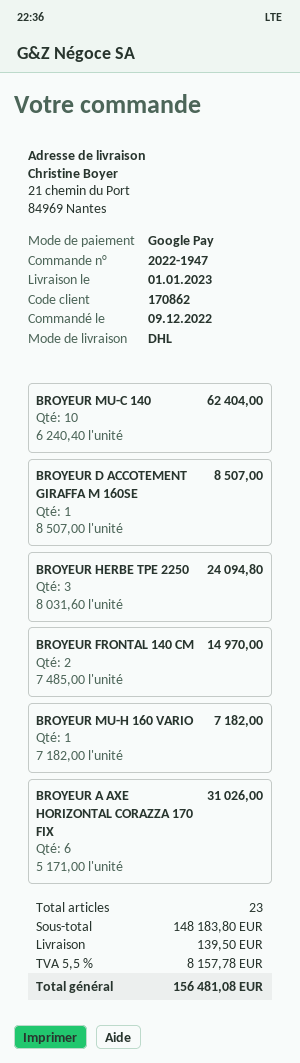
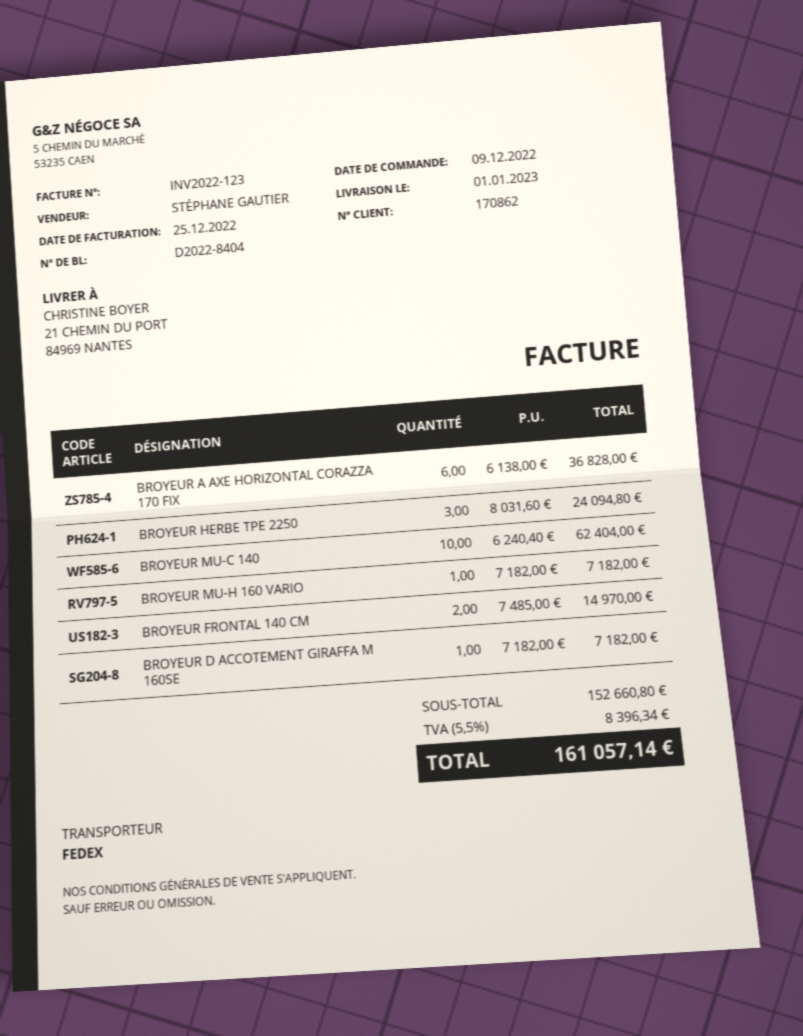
shipping method: DHL -> FedEx
BROYEUR D ACCOTEMENT GIRAFFA M 160SE: 1 x 8507.00 = 8507.00 -> 1 x 7182.00 = 7182.00
BROYEUR A AXE HORIZONTAL CORAZZA 170 FIX: 6 x 5171.00 = 31026.00 -> 6 x 6138.00 = 36828.00
subtotal: 148183.80 -> 152660.80
shipping: 139.50 -> none
tax: 5.5% = 8157.78 -> 5.5% = 8396.34
total: 156481.08 -> 161057.14

